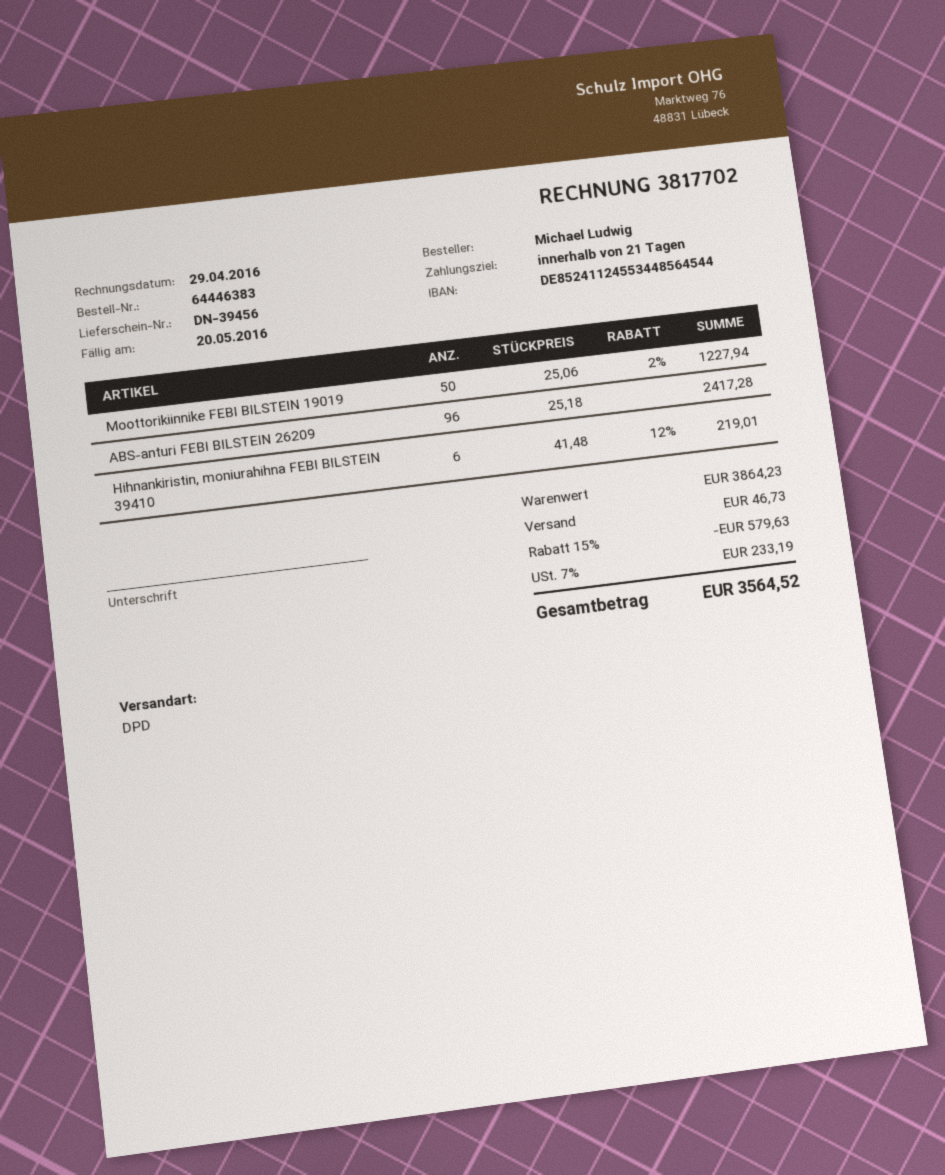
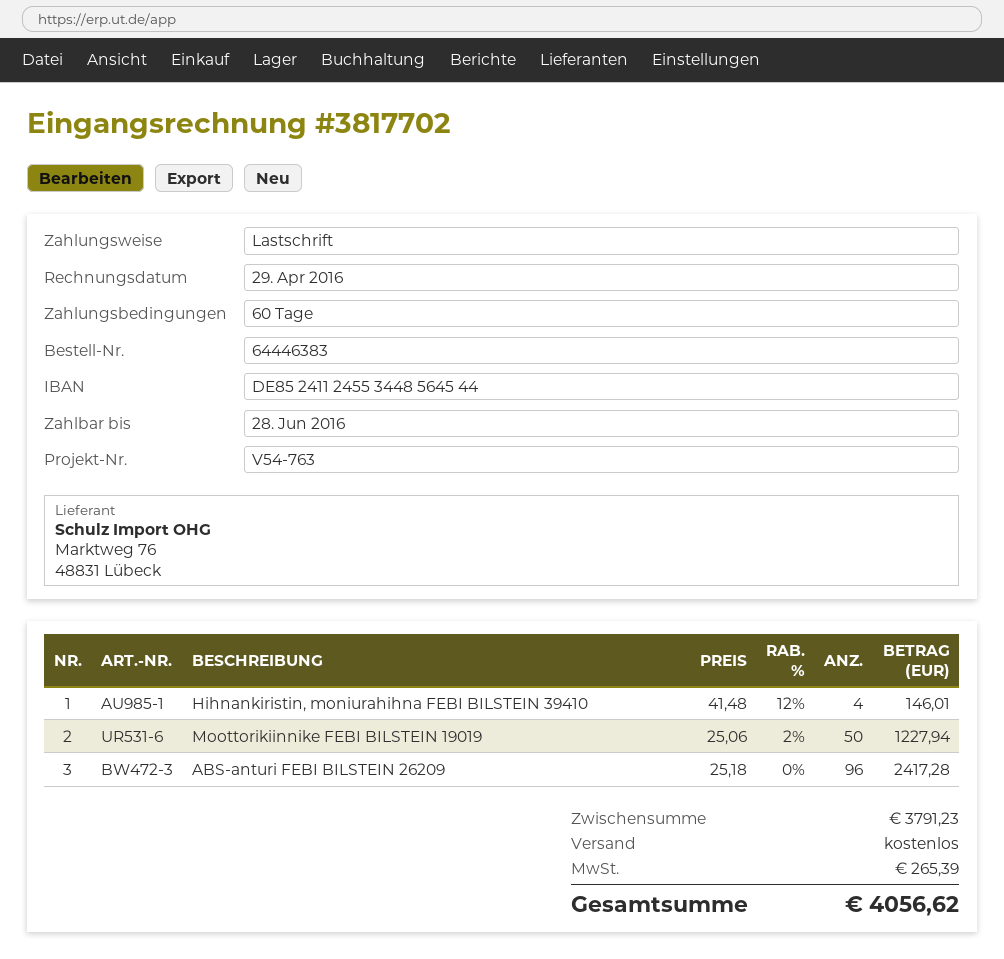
payment terms: 21 days -> 60 days
due date: 2016-05-20 -> 2016-06-28
Hihnankiristin, moniurahihna FEBI BILSTEIN 39410: 6 x 41.48 - 12% = 219.01 -> 4 x 41.48 - 12% = 146.01
subtotal: 3864.23 -> 3791.23
discount: 15% = 579.63 -> none
shipping: 46.73 -> 0.00
tax: 233.19 -> 265.39
total: 3564.52 -> 4056.62

